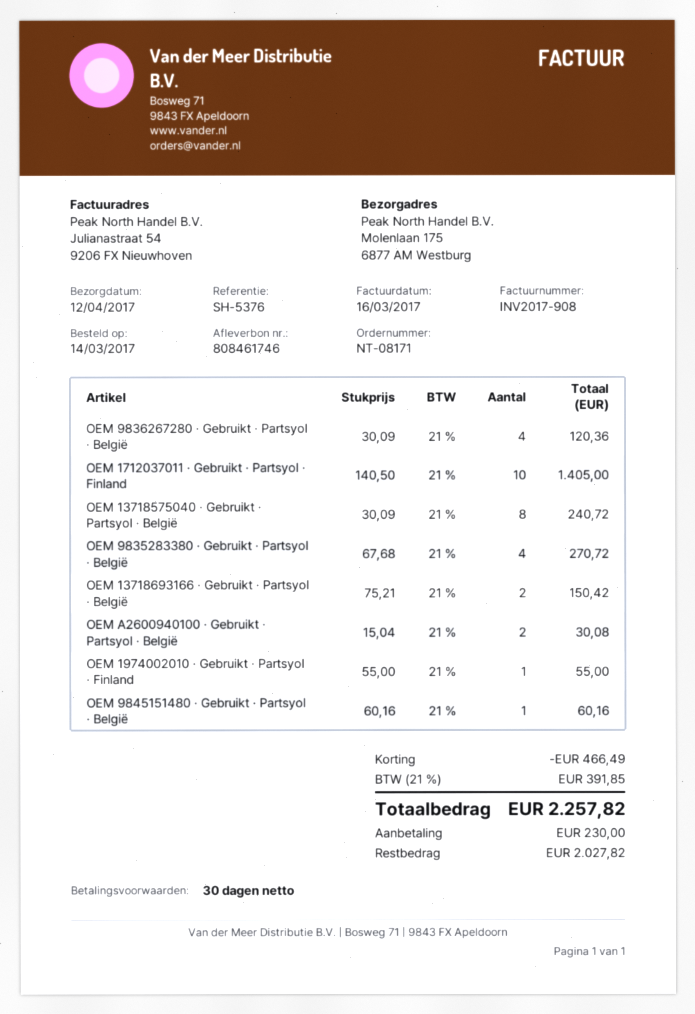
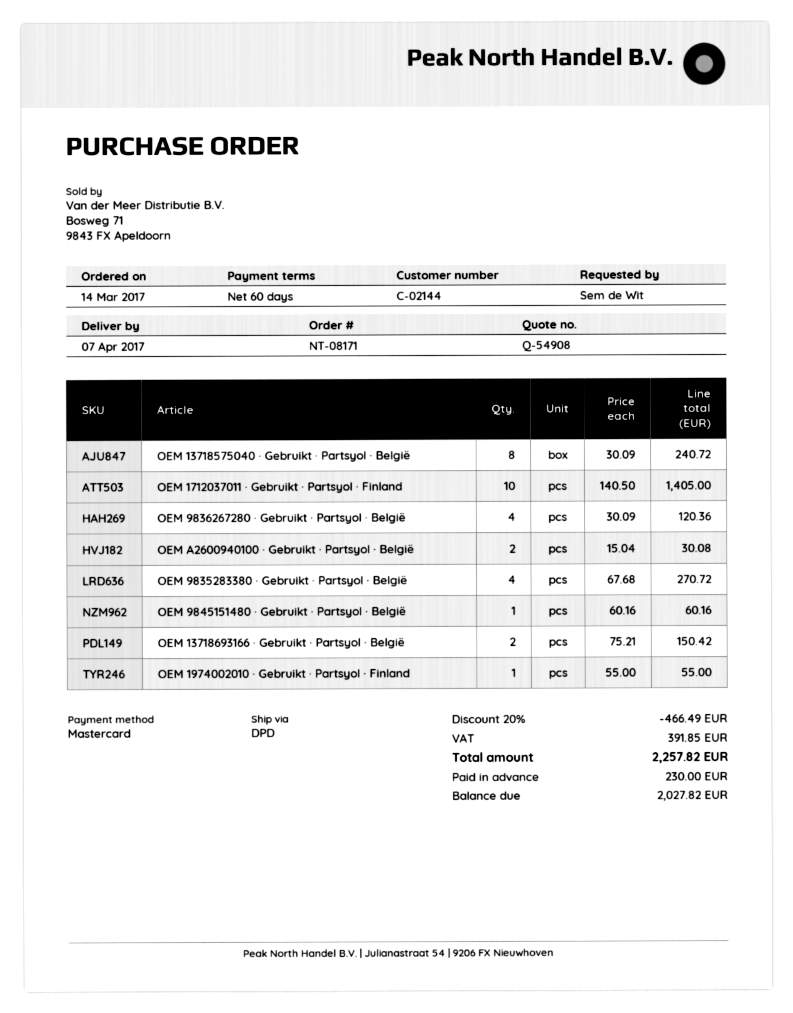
delivery date: 2017-04-12 -> 2017-04-07
payment terms: 30 days -> 60 days

